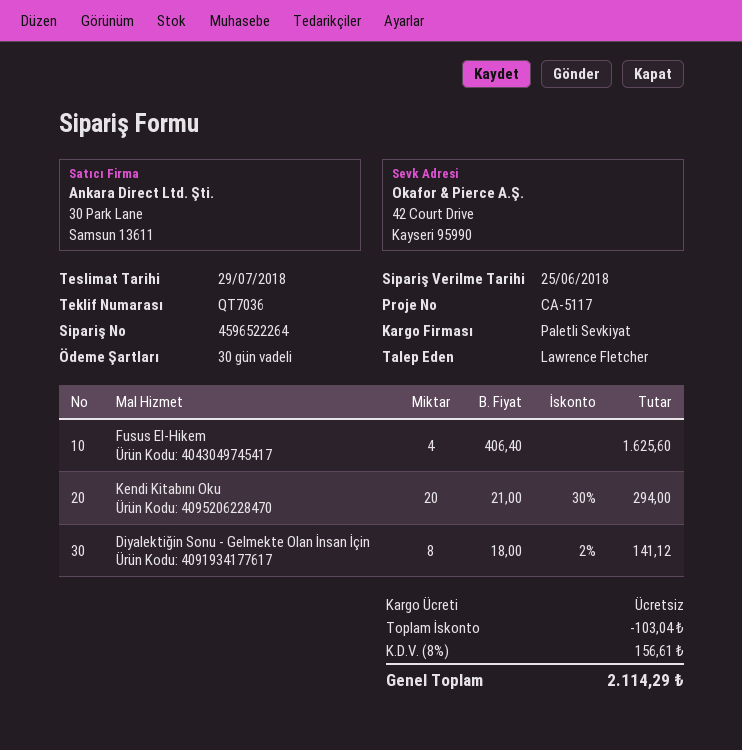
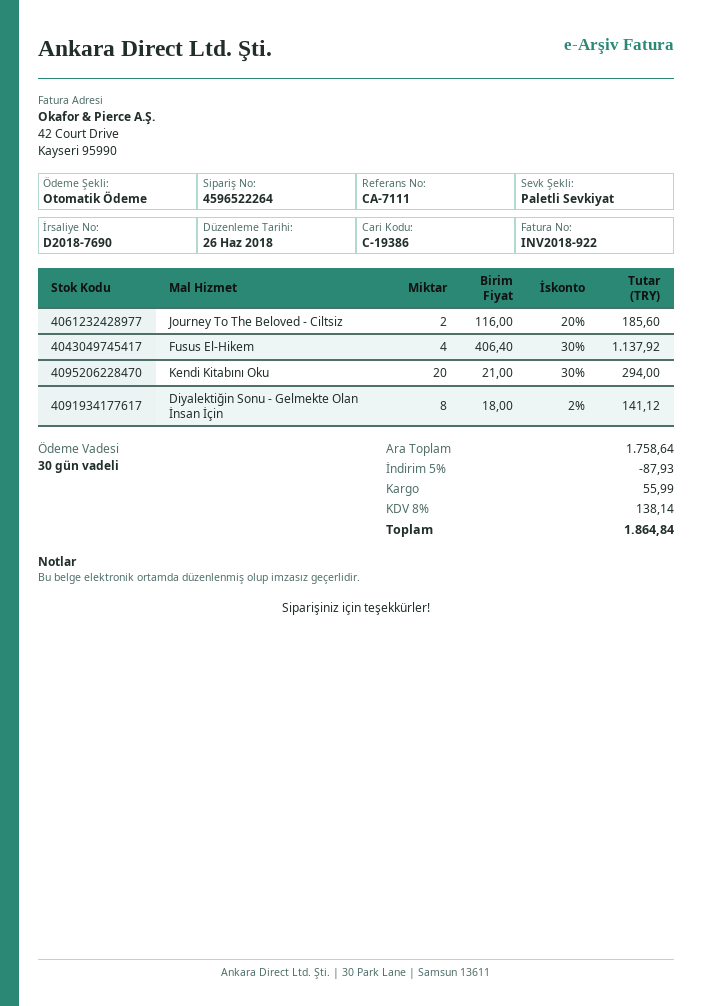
reference: CA-5117 -> CA-7111
Fusus El-Hikem: 4 x 406.40 = 1625.60 -> 4 x 406.40 - 30% = 1137.92
Journey To The Beloved - Ciltsiz: none -> 2 x 116.00 - 20% = 185.60
discount: 103.04 -> 87.93
shipping: 0.00 -> 55.99
tax: 8% = 156.61 -> 8% = 138.14
total: 2114.29 -> 1864.84

